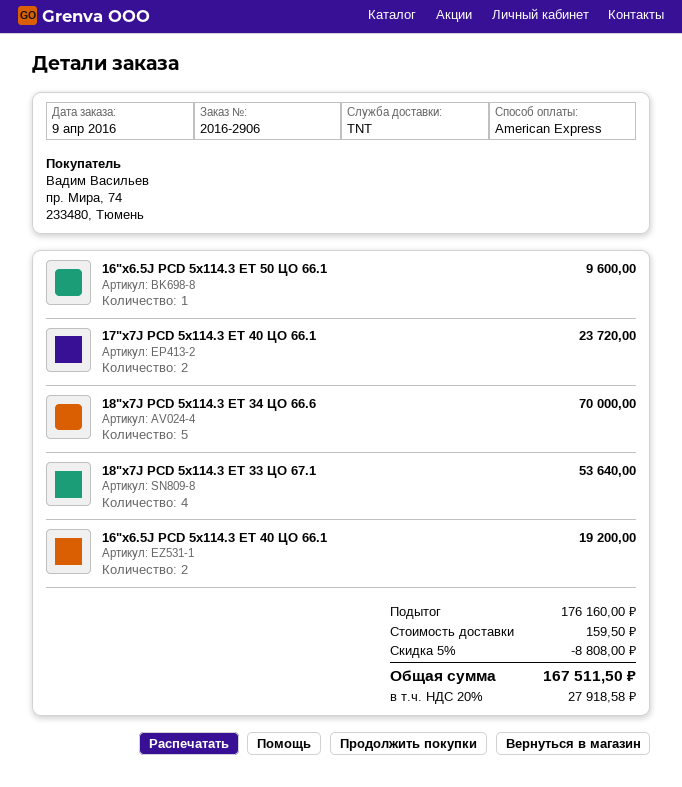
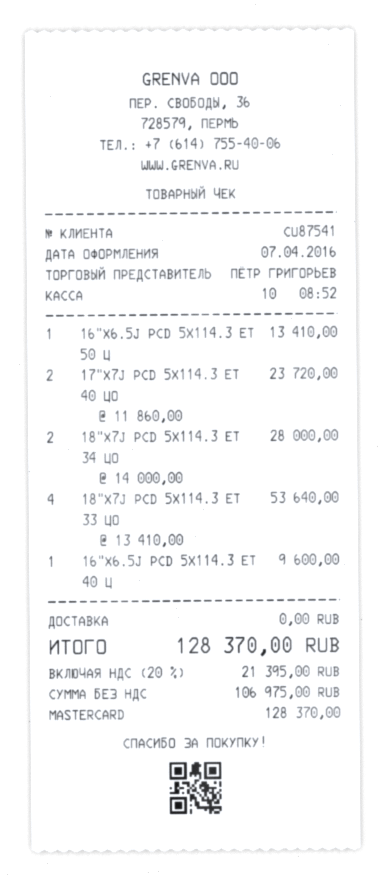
order date: 2016-04-09 -> 2016-04-07
payment method: American Express -> Mastercard
16"x6.5J PCD 5x114.3 ЕТ 50 ЦО 66.1: 1 for 9600.00 -> 1 for 13410.00
18"x7J PCD 5x114.3 ЕТ 34 ЦО 66.6: 5 for 70000.00 -> 2 for 28000.00
16"x6.5J PCD 5x114.3 ЕТ 40 ЦО 66.1: 2 for 19200.00 -> 1 for 9600.00
discount: 5% = 8808.00 -> none
shipping: 159.50 -> 0.00
tax: 20% = 27918.58 -> 20% = 21395.00
total: 167511.50 -> 128370.00

